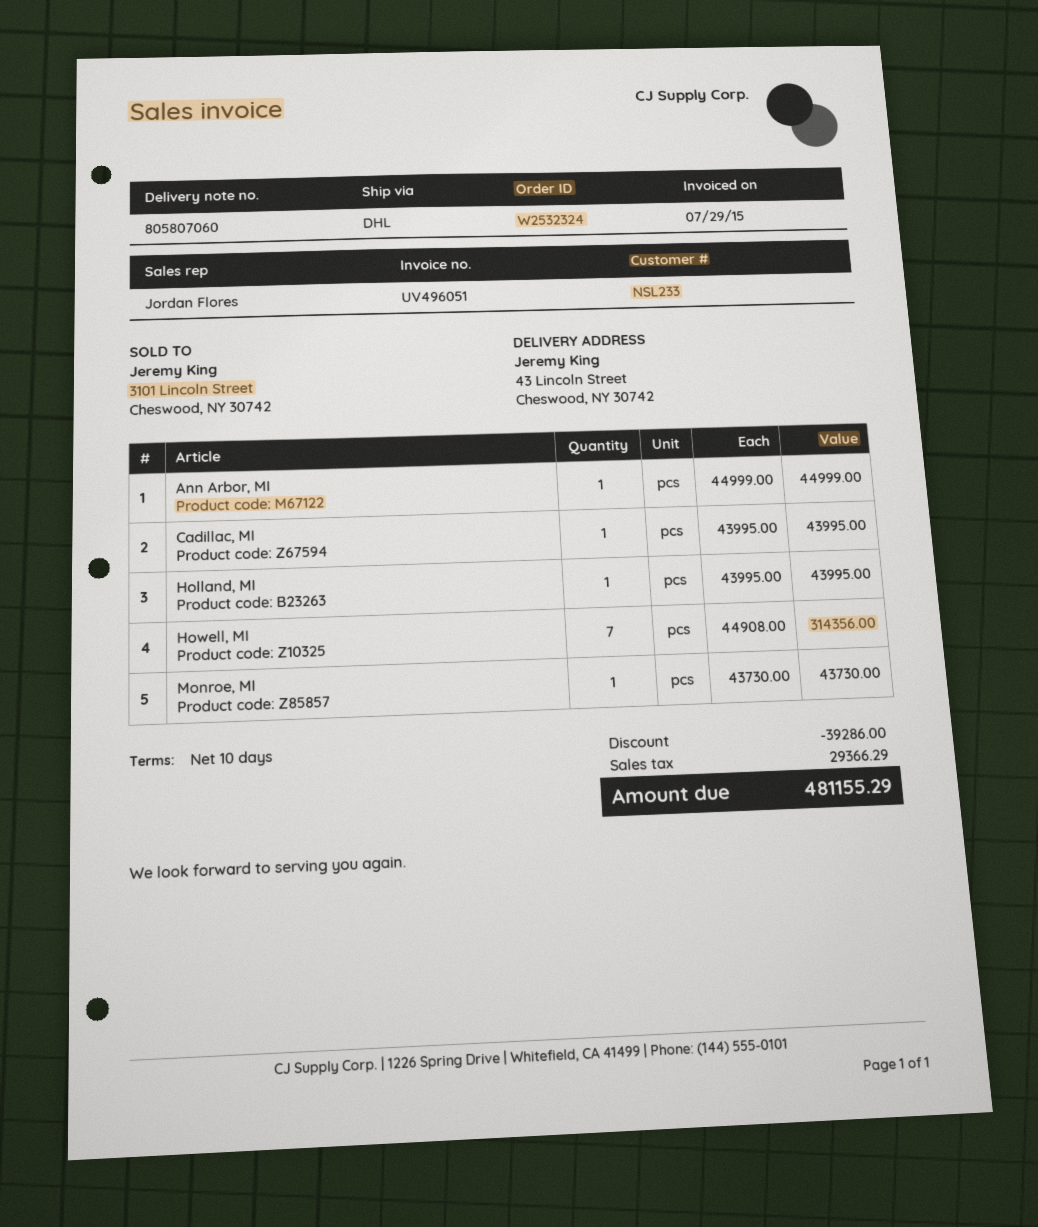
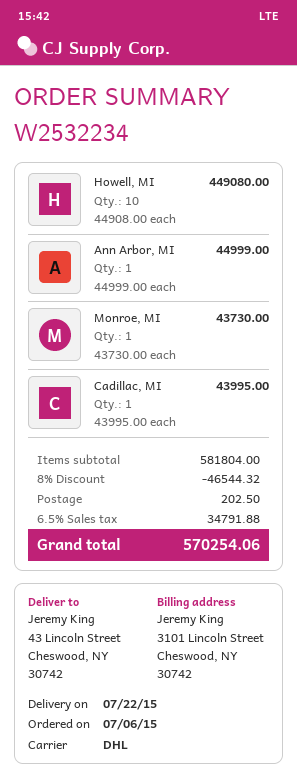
order number: W2532324 -> W2532234
Holland, MI: 1 x 43995.00 = 43995.00 -> none
Howell, MI: 7 x 44908.00 = 314356.00 -> 10 x 44908.00 = 449080.00
discount: 39286.00 -> 46544.32
shipping: none -> 202.50
tax: 29366.29 -> 34791.88
total: 481155.29 -> 570254.06

